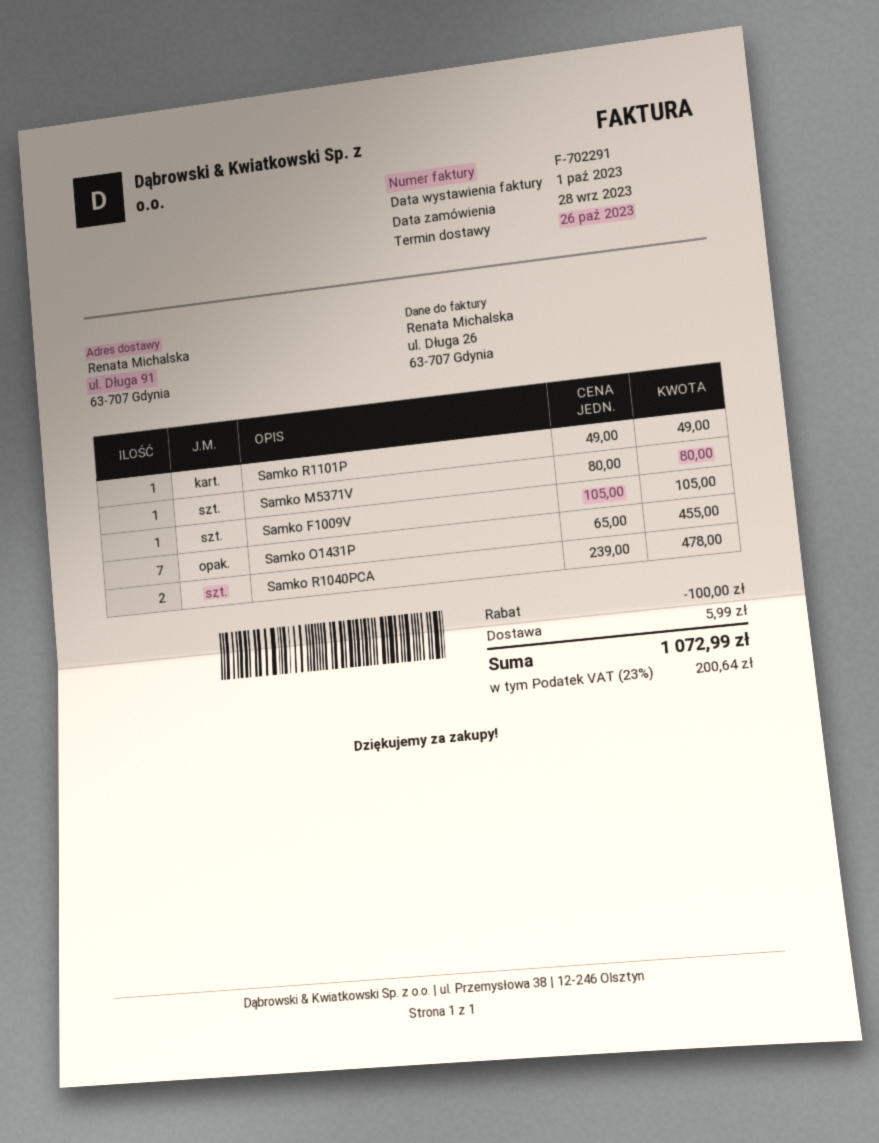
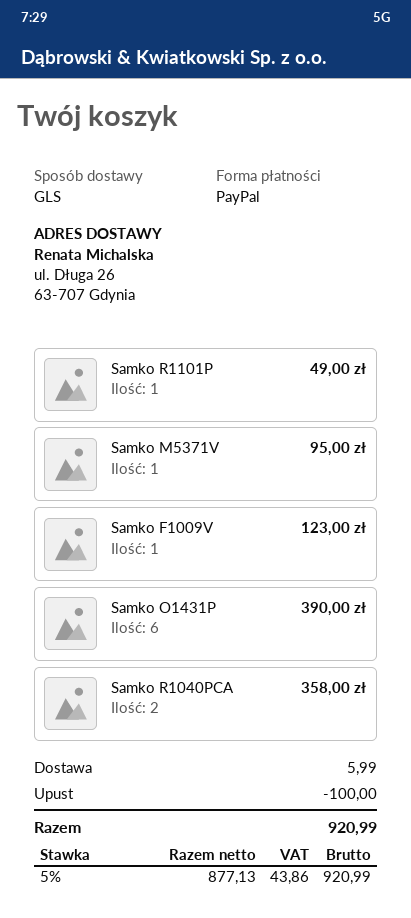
ship to: ul. Długa 91, 63-707 Gdynia -> ul. Długa 26, 63-707 Gdynia
Samko M5371V: 1 for 80.00 -> 1 for 95.00
Samko F1009V: 1 for 105.00 -> 1 for 123.00
Samko O1431P: 7 for 455.00 -> 6 for 390.00
Samko R1040PCA: 2 for 478.00 -> 2 for 358.00
tax: 23% = 200.64 -> 5% = 43.86
total: 1072.99 -> 920.99

